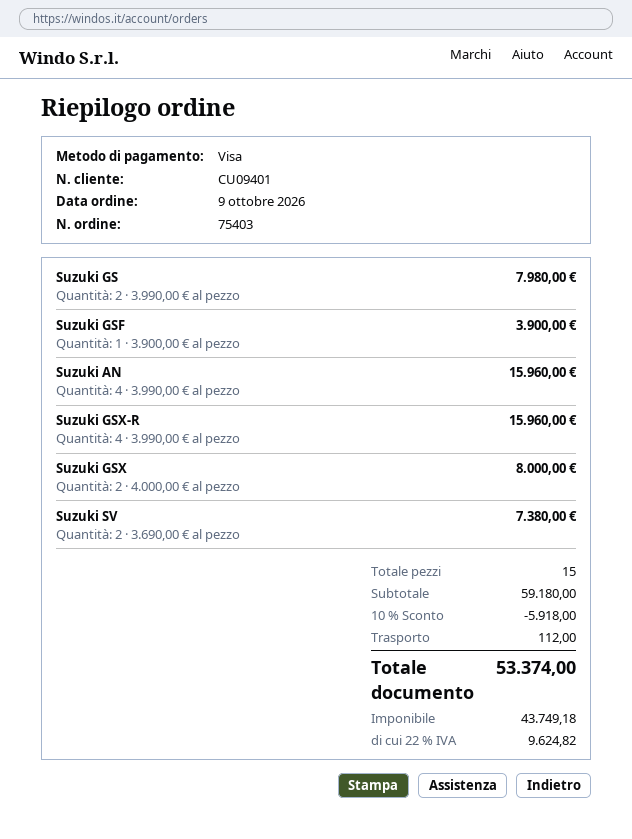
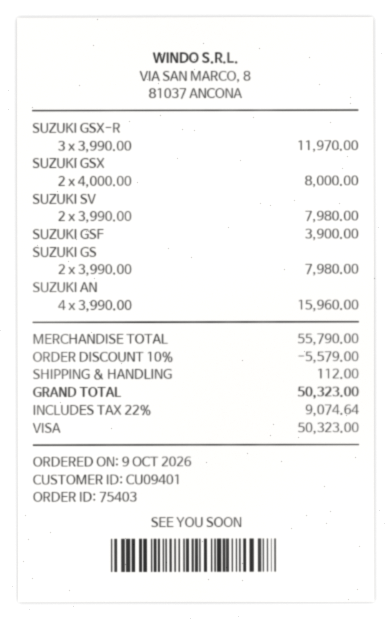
Suzuki GSX-R: 4 x 3990.00 = 15960.00 -> 3 x 3990.00 = 11970.00
Suzuki SV: 2 x 3690.00 = 7380.00 -> 2 x 3990.00 = 7980.00
subtotal: 59180.00 -> 55790.00
discount: 10% = 5918.00 -> 10% = 5579.00
tax: 22% = 9624.82 -> 22% = 9074.64
total: 53374.00 -> 50323.00

